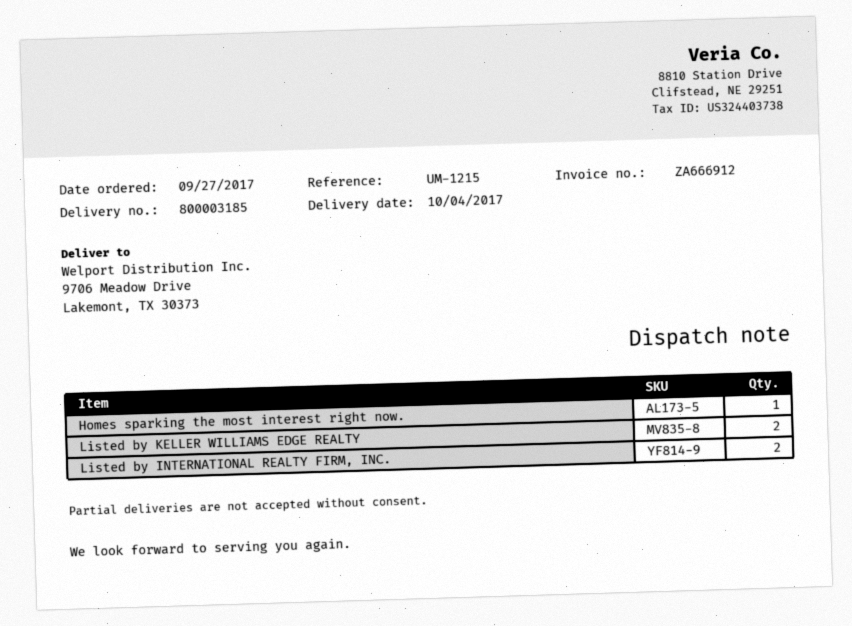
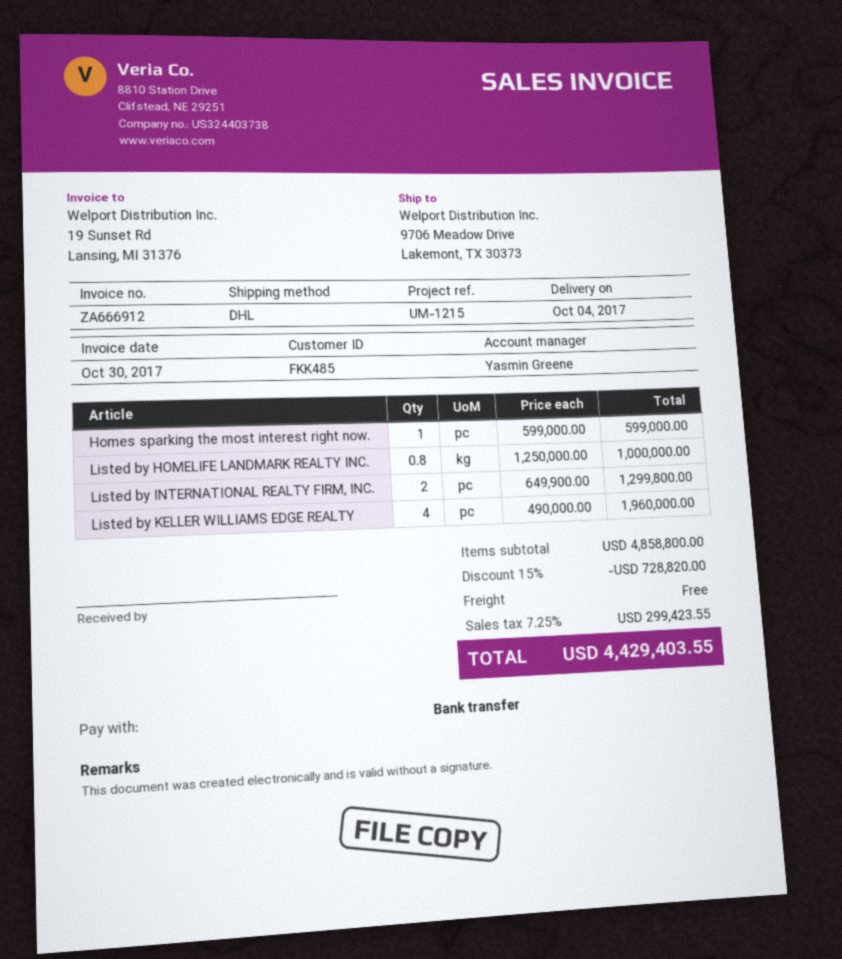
Listed by KELLER WILLIAMS EDGE REALTY: 2 -> 4
Listed by HOMELIFE LANDMARK REALTY INC.: none -> 0.8

